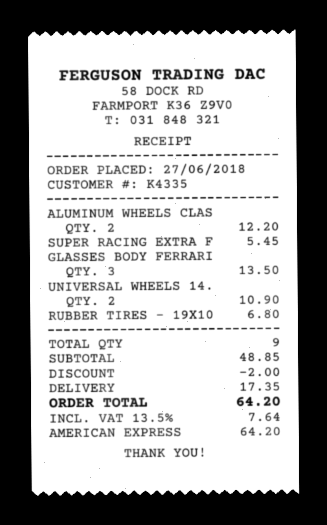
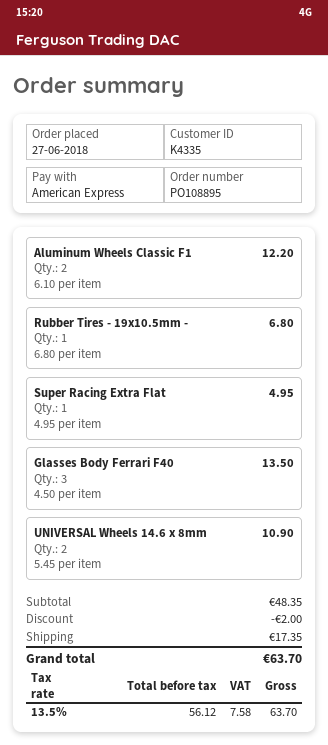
SUPER RACING EXTRA F: 1 for 5.45 -> 1 for 4.95
subtotal: 48.85 -> 48.35
tax: 13.5% = 7.64 -> 13.5% = 7.58
total: 64.20 -> 63.70

